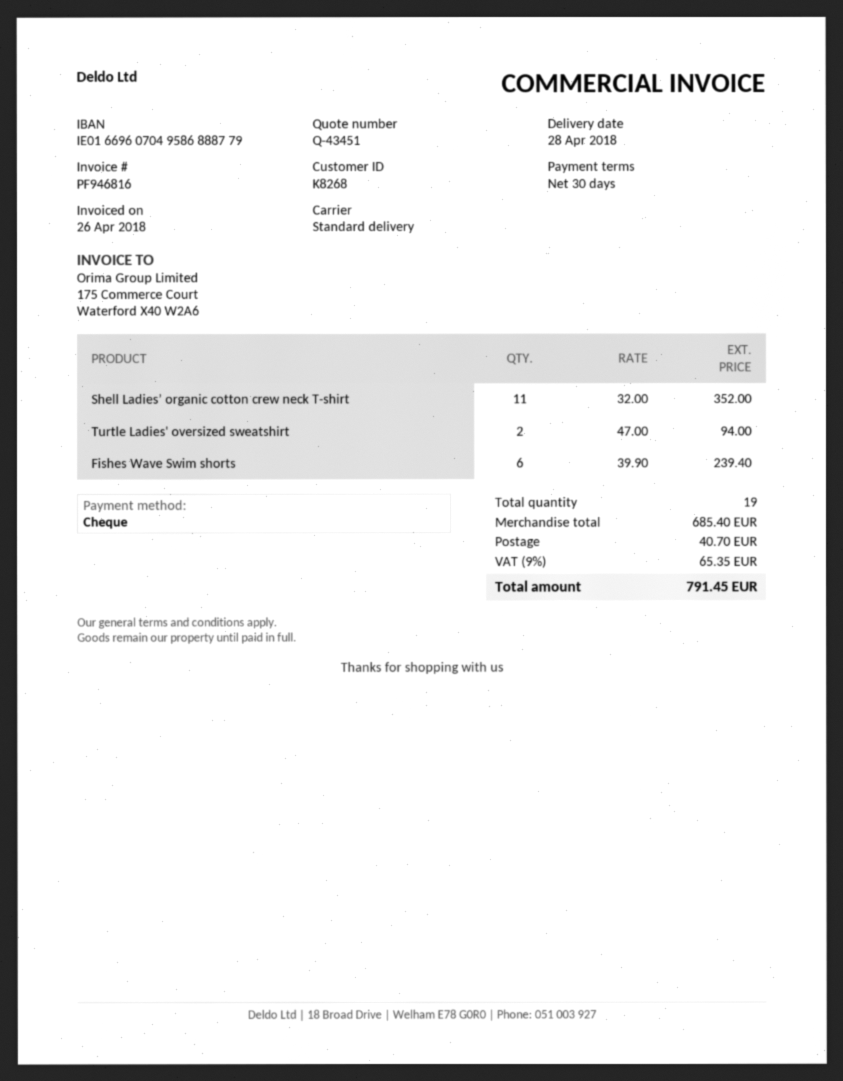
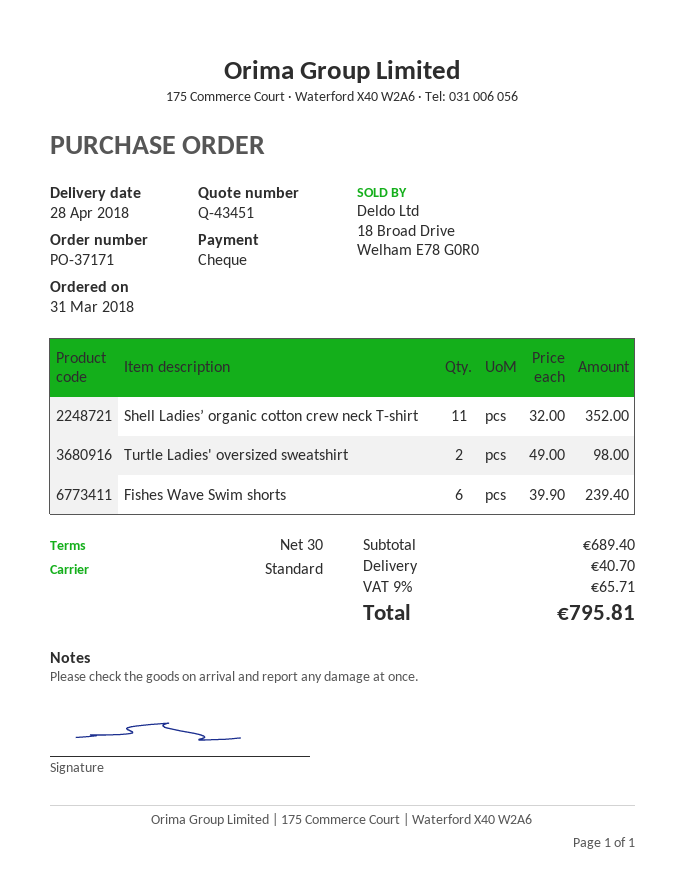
Turtle Ladies' oversized sweatshirt: 2 x 47.00 = 94.00 -> 2 x 49.00 = 98.00
subtotal: 685.40 -> 689.40
tax: 9% = 65.35 -> 9% = 65.71
total: 791.45 -> 795.81

